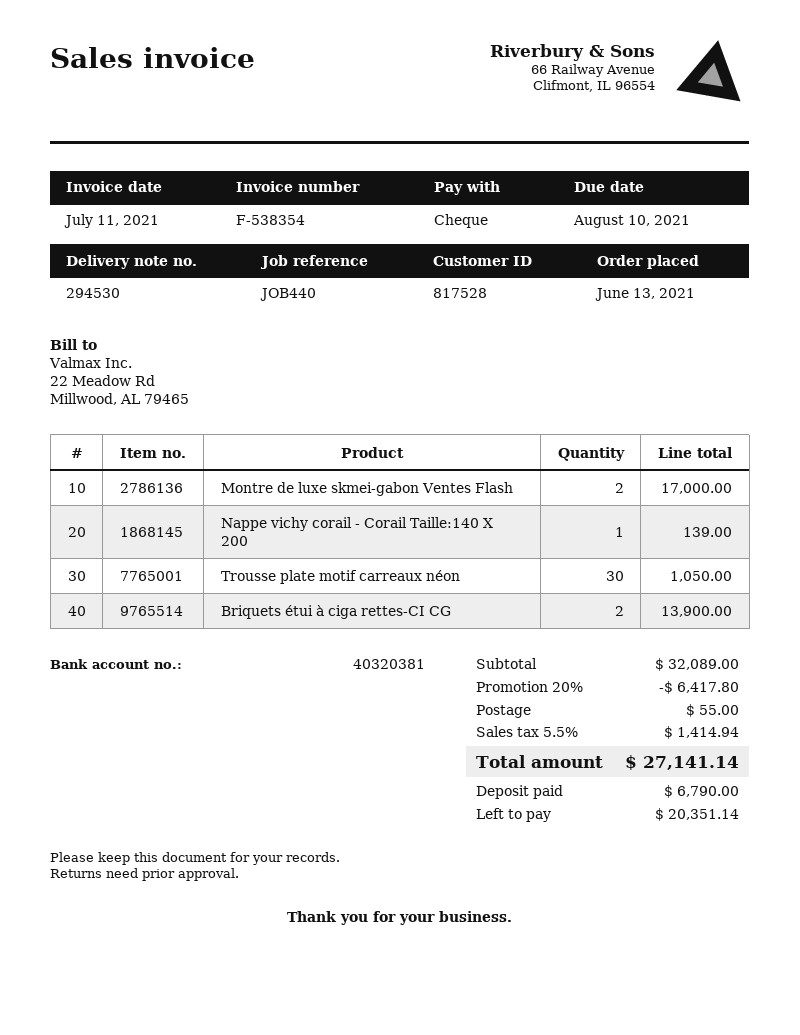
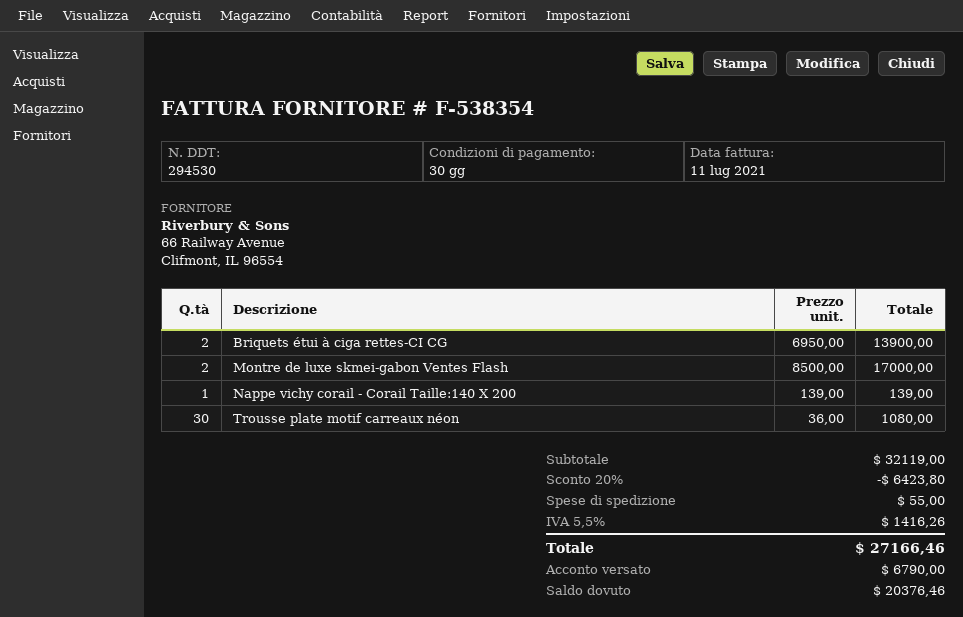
Trousse plate motif carreaux néon: 30 for 1050.00 -> 30 for 1080.00
subtotal: 32089.00 -> 32119.00
discount: 20% = 6417.80 -> 20% = 6423.80
tax: 5.5% = 1414.94 -> 5.5% = 1416.26
total: 27141.14 -> 27166.46
balance: 20351.14 -> 20376.46

